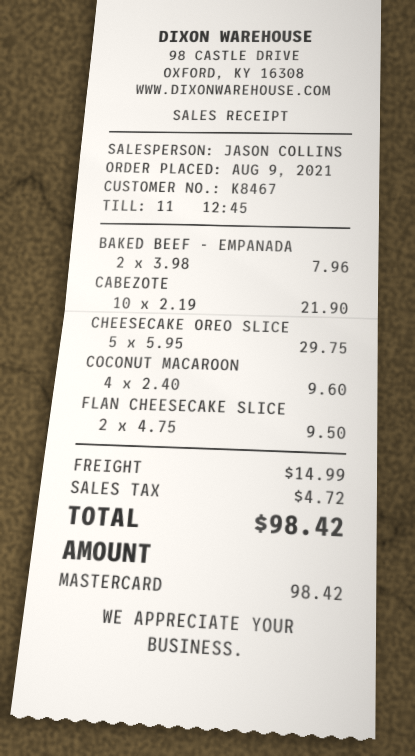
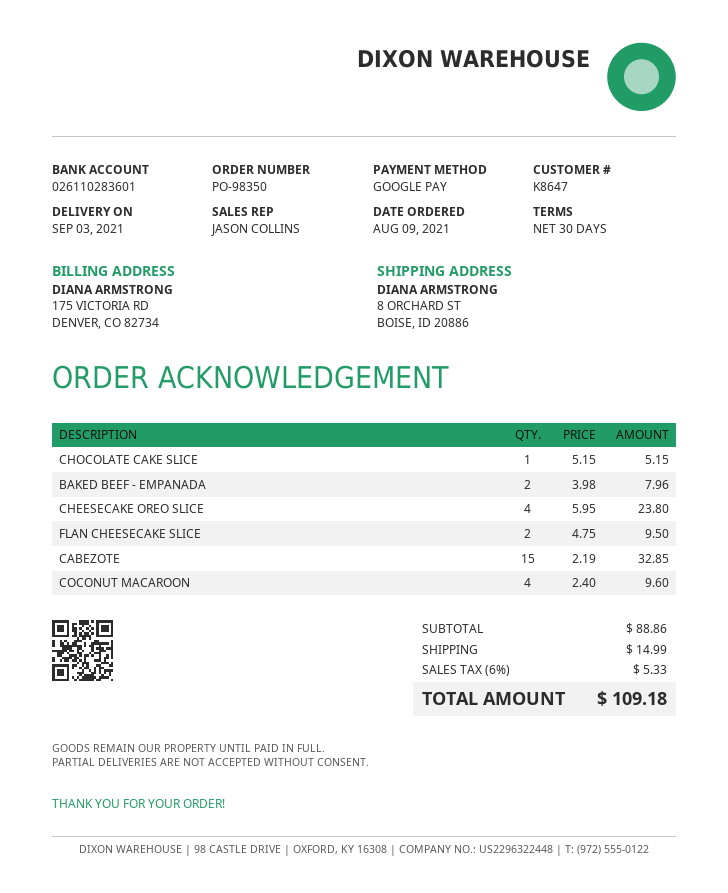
customer number: K8467 -> K8647
payment method: Mastercard -> Google Pay
CABEZOTE: 10 x 2.19 = 21.90 -> 15 x 2.19 = 32.85
CHEESECAKE OREO SLICE: 5 x 5.95 = 29.75 -> 4 x 5.95 = 23.80
CHOCOLATE CAKE SLICE: none -> 1 x 5.15 = 5.15
tax: 4.72 -> 5.33
total: 98.42 -> 109.18

